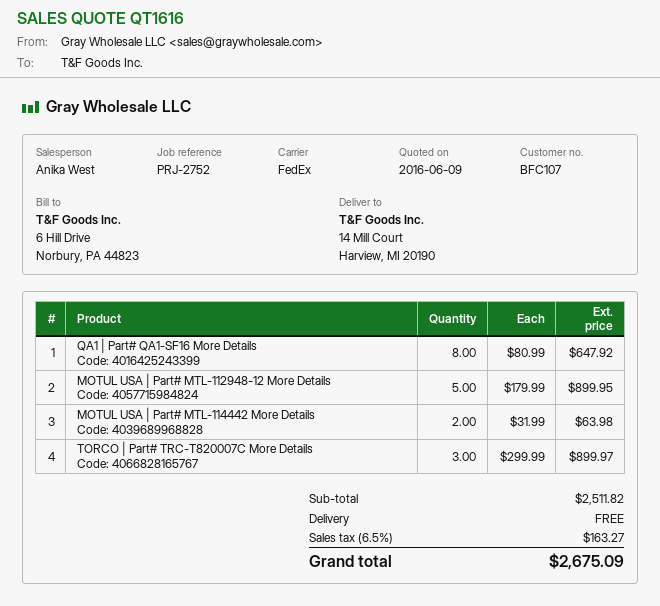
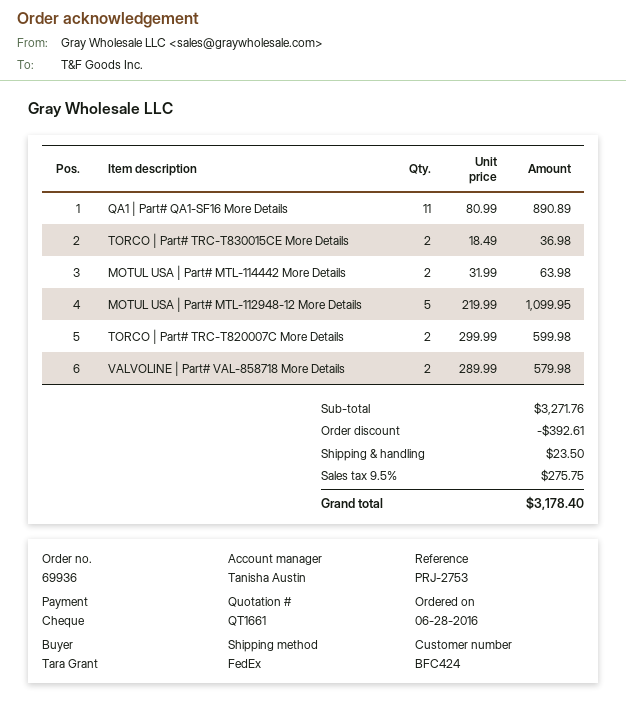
quote number: QT1616 -> QT1661
customer number: BFC107 -> BFC424
reference: PRJ-2752 -> PRJ-2753
sales rep: Anika West -> Tanisha Austin
QA1 | Part# QA1-SF16 More Details: 8 x 80.99 = 647.92 -> 11 x 80.99 = 890.89
MOTUL USA | Part# MTL-112948-12 More Details: 5 x 179.99 = 899.95 -> 5 x 219.99 = 1099.95
TORCO | Part# TRC-T820007C More Details: 3 x 299.99 = 899.97 -> 2 x 299.99 = 599.98
TORCO | Part# TRC-T830015CE More Details: none -> 2 x 18.49 = 36.98
VALVOLINE | Part# VAL-858718 More Details: none -> 2 x 289.99 = 579.98
subtotal: 2511.82 -> 3271.76
discount: none -> 392.61
shipping: 0.00 -> 23.50
tax: 6.5% = 163.27 -> 9.5% = 275.75
total: 2675.09 -> 3178.40

